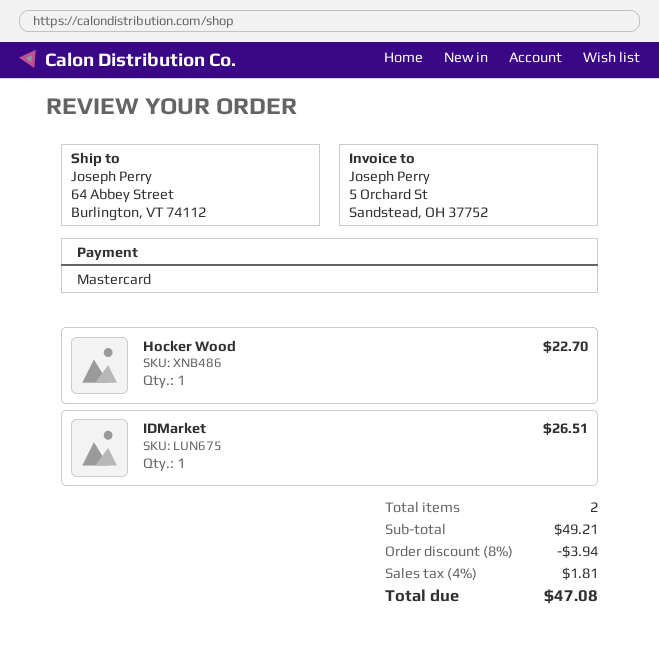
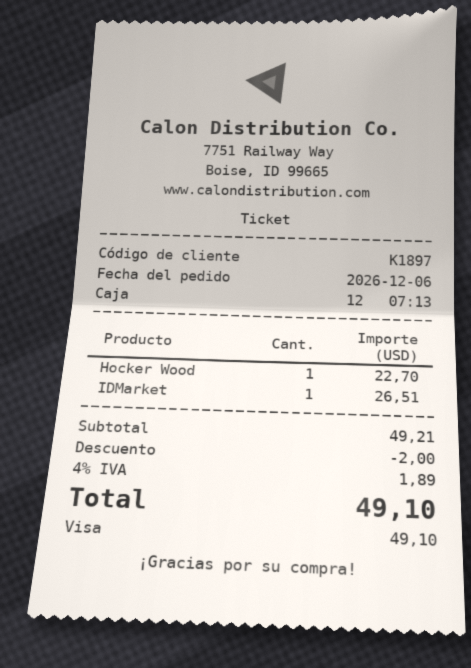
payment method: Mastercard -> Visa
discount: 3.94 -> 2.00
tax: 4% = 1.81 -> 4% = 1.89
total: 47.08 -> 49.10

